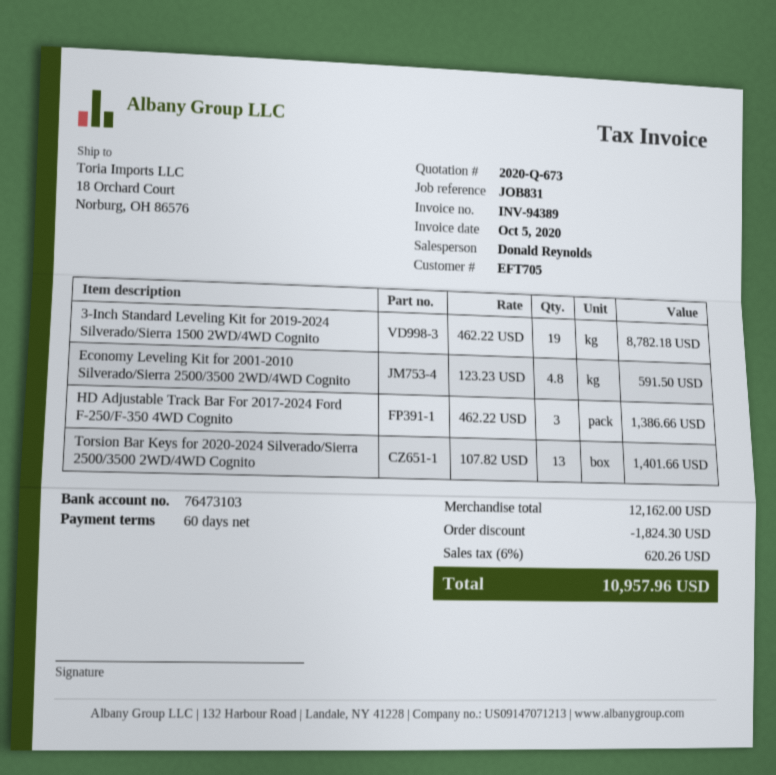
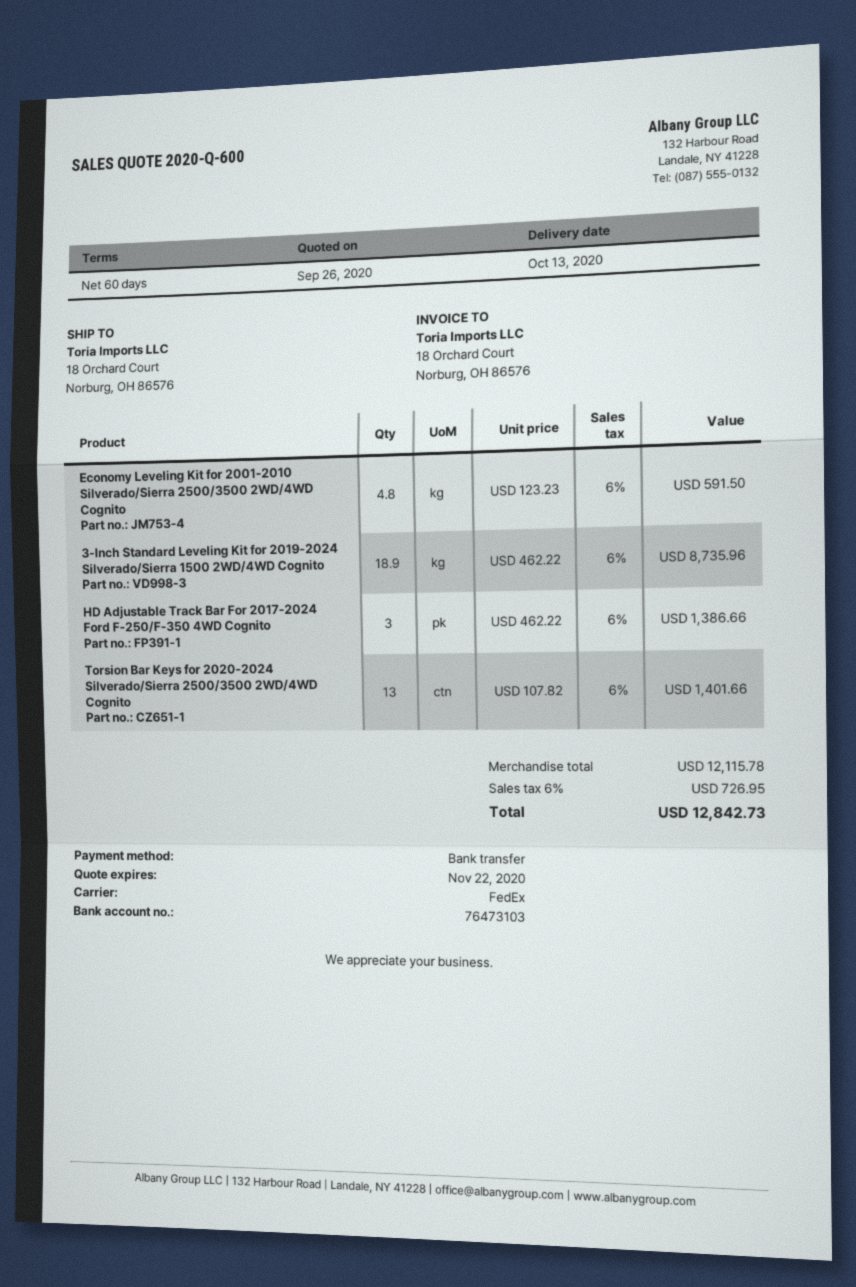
quote number: 2020-Q-673 -> 2020-Q-600
3-Inch Standard Leveling Kit for 2019-2024 Silverado/Sierra 1500 2WD/4WD Cognito: 19 x 462.22 = 8782.18 -> 18.9 x 462.22 = 8735.96
subtotal: 12162.00 -> 12115.78
discount: 1824.30 -> none
tax: 6% = 620.26 -> 6% = 726.95
total: 10957.96 -> 12842.73

